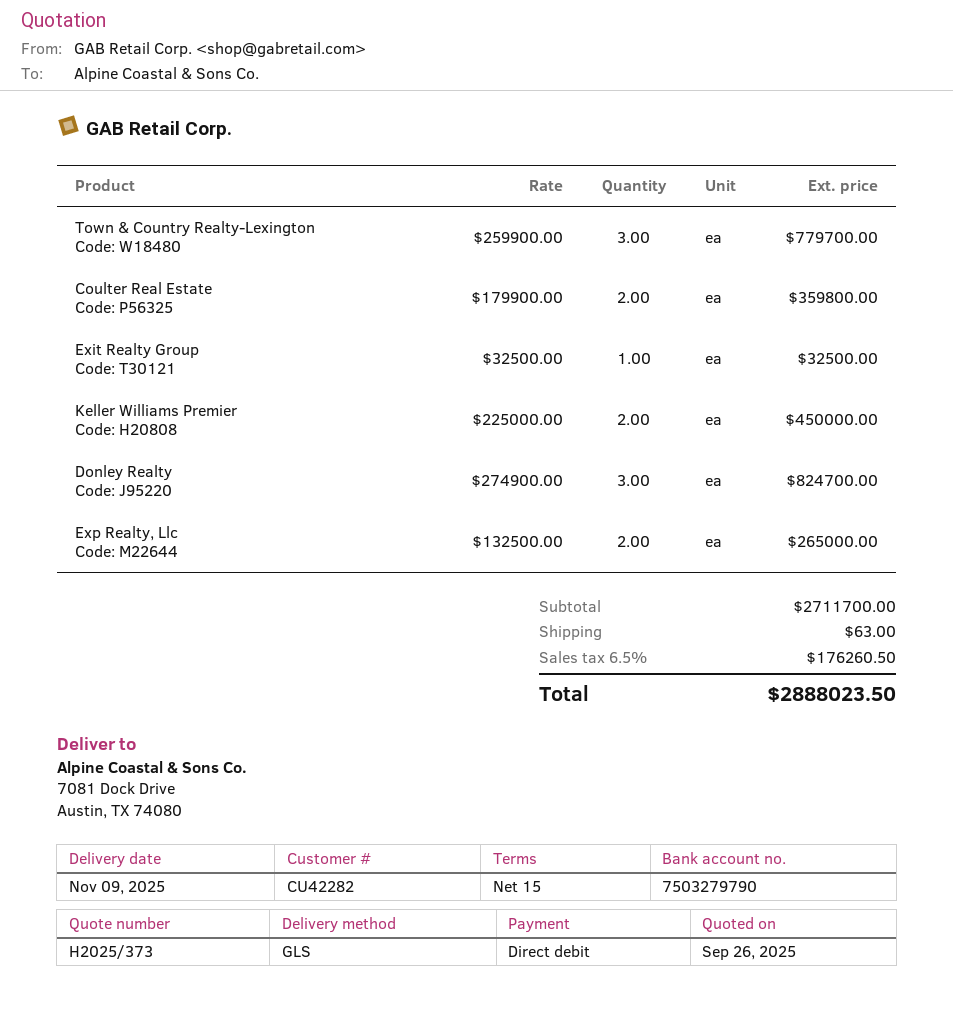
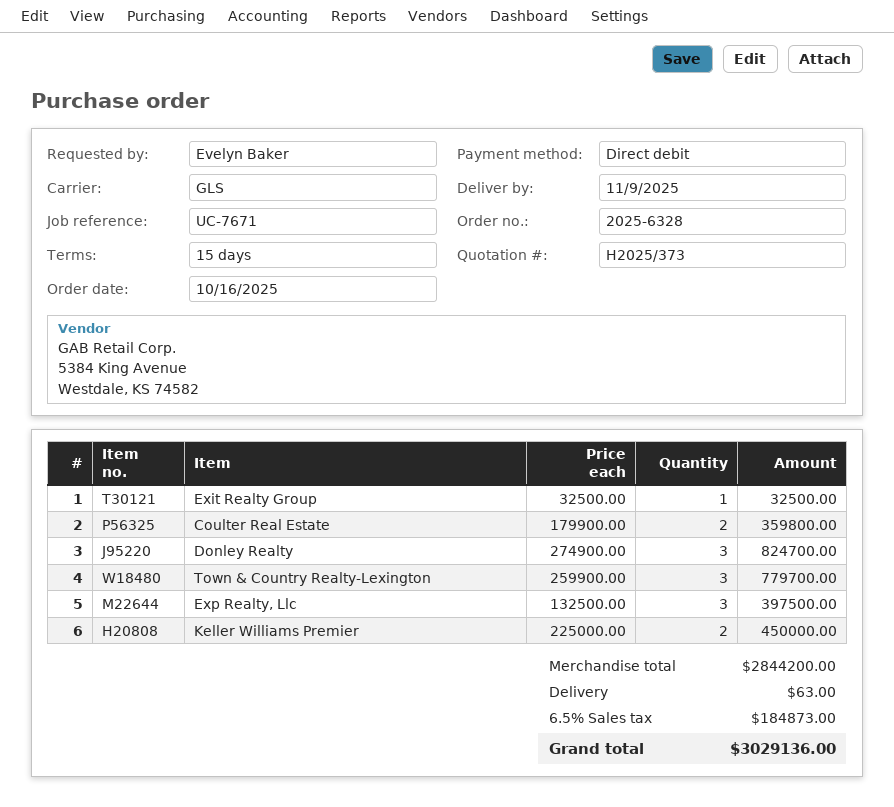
Exp Realty, Llc: 2 x 132500.00 = 265000.00 -> 3 x 132500.00 = 397500.00
subtotal: 2711700.00 -> 2844200.00
tax: 6.5% = 176260.50 -> 6.5% = 184873.00
total: 2888023.50 -> 3029136.00

